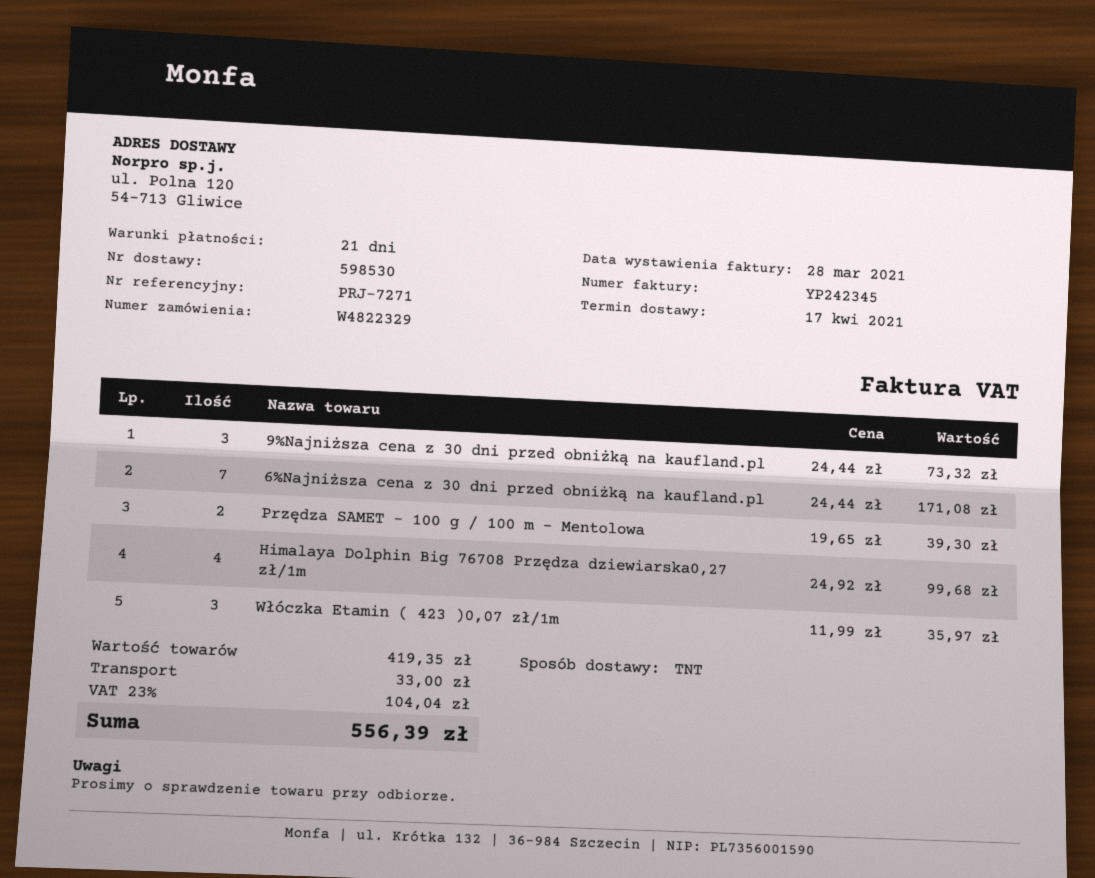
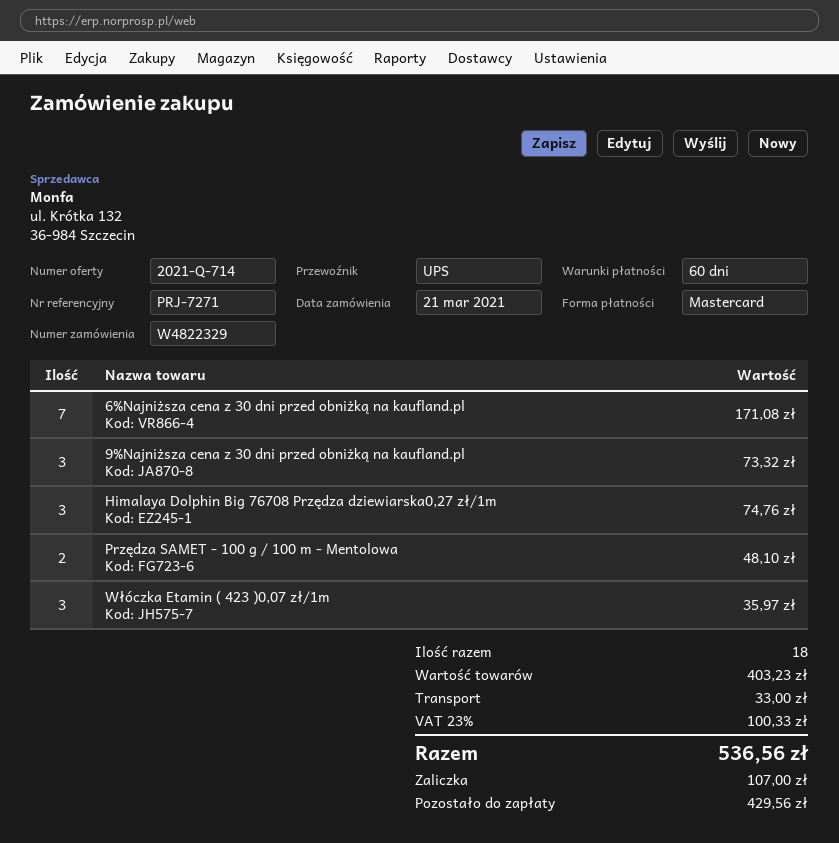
payment terms: 21 days -> 60 days
shipping method: TNT -> UPS
Przędza SAMET - 100 g / 100 m - Mentolowa: 2 for 39.30 -> 2 for 48.10
Himalaya Dolphin Big 76708 Przędza dziewiarska0,27 zł/1m: 4 for 99.68 -> 3 for 74.76
subtotal: 419.35 -> 403.23
tax: 23% = 104.04 -> 23% = 100.33
total: 556.39 -> 536.56

